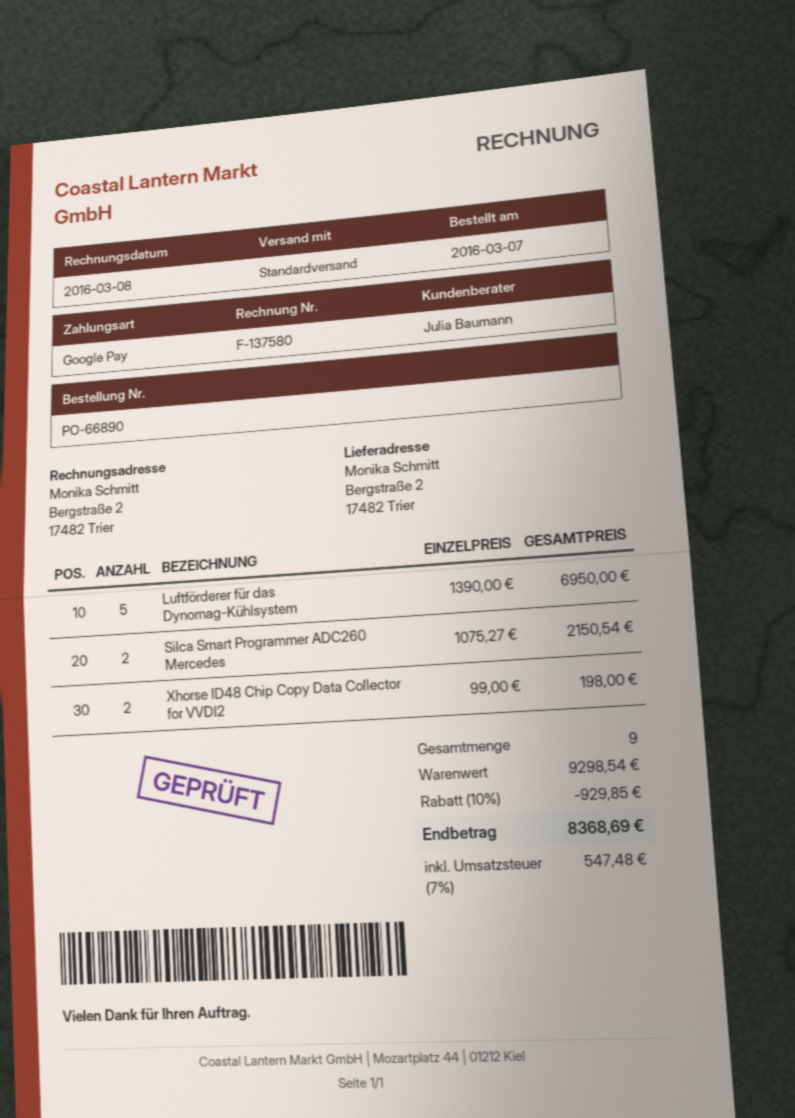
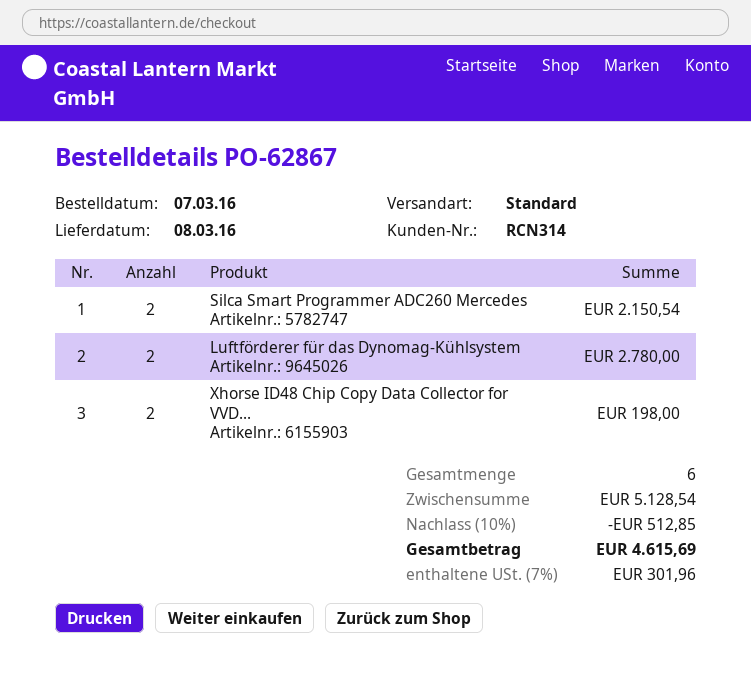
order number: PO-66890 -> PO-62867
Luftförderer für das Dynomag-Kühlsystem: 5 for 6950.00 -> 2 for 2780.00
total quantity: 9 -> 6
subtotal: 9298.54 -> 5128.54
discount: 10% = 929.85 -> 10% = 512.85
tax: 7% = 547.48 -> 7% = 301.96
total: 8368.69 -> 4615.69

